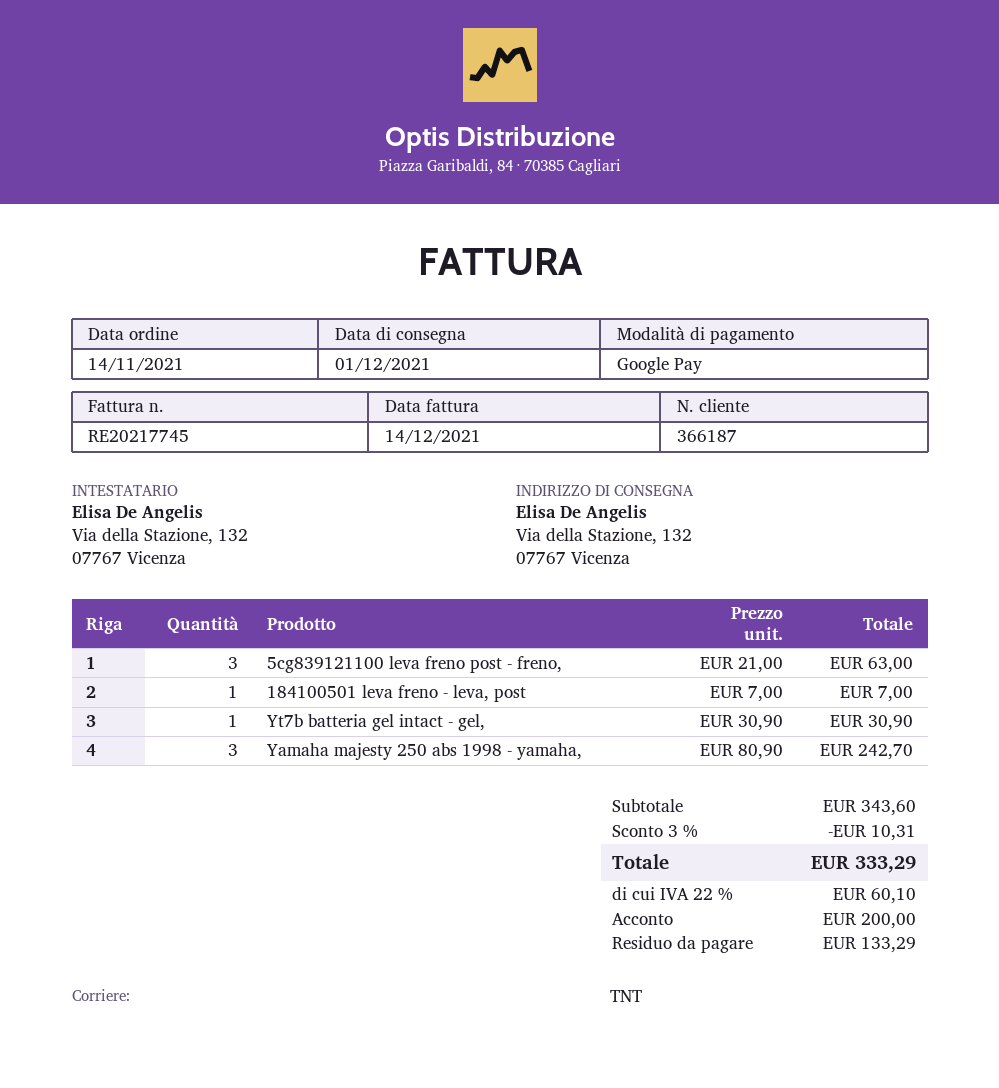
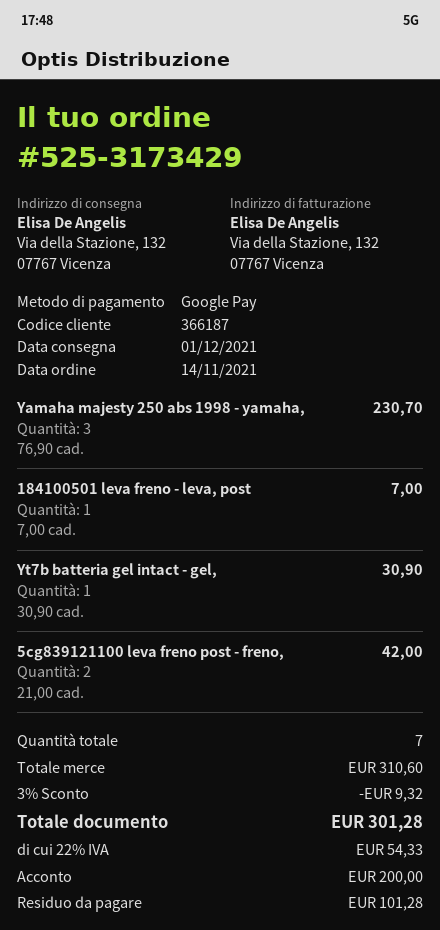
5cg839121100 leva freno post - freno,: 3 x 21.00 = 63.00 -> 2 x 21.00 = 42.00
Yamaha majesty 250 abs 1998 - yamaha,: 3 x 80.90 = 242.70 -> 3 x 76.90 = 230.70
subtotal: 343.60 -> 310.60
discount: 3% = 10.31 -> 3% = 9.32
tax: 22% = 60.10 -> 22% = 54.33
total: 333.29 -> 301.28
balance: 133.29 -> 101.28

